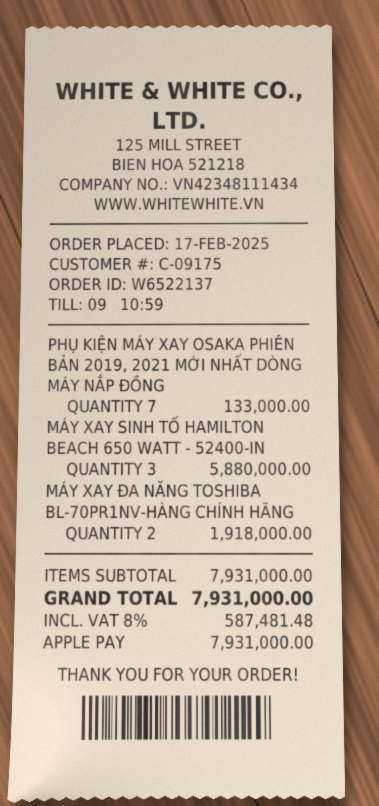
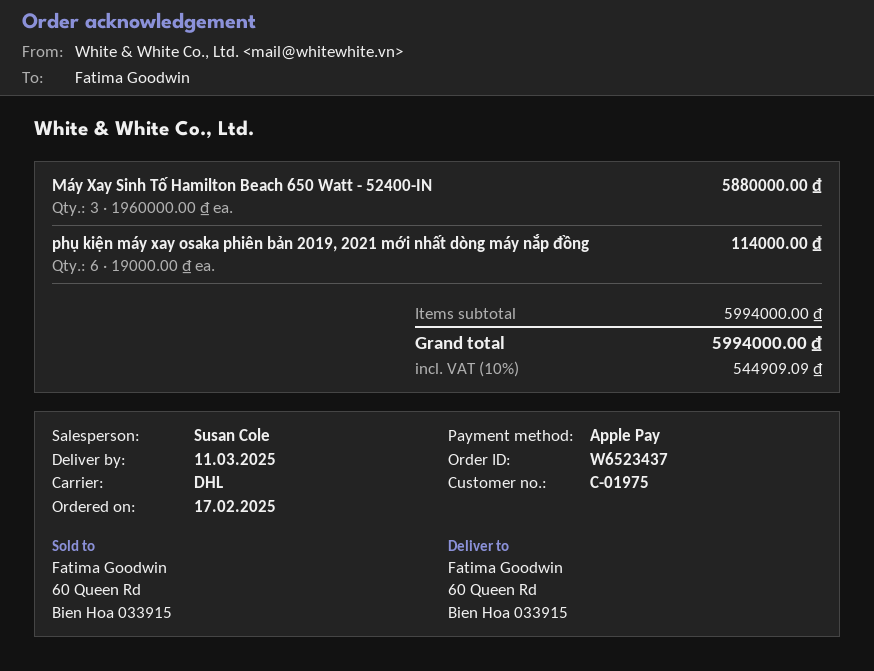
order number: W6522137 -> W6523437
customer number: C-09175 -> C-01975
PHỤ KIỆN MÁY XAY OSAKA PHIÊN BẢN 2019, 2021 MỚI NHẤT DÒNG MÁY NẮP ĐỒNG: 7 for 133000.00 -> 6 for 114000.00
MÁY XAY ĐA NĂNG TOSHIBA BL-70PR1NV-HÀNG CHÍNH HÃNG: 2 for 1918000.00 -> none
subtotal: 7931000.00 -> 5994000.00
tax: 8% = 587481.48 -> 10% = 544909.09
total: 7931000.00 -> 5994000.00

